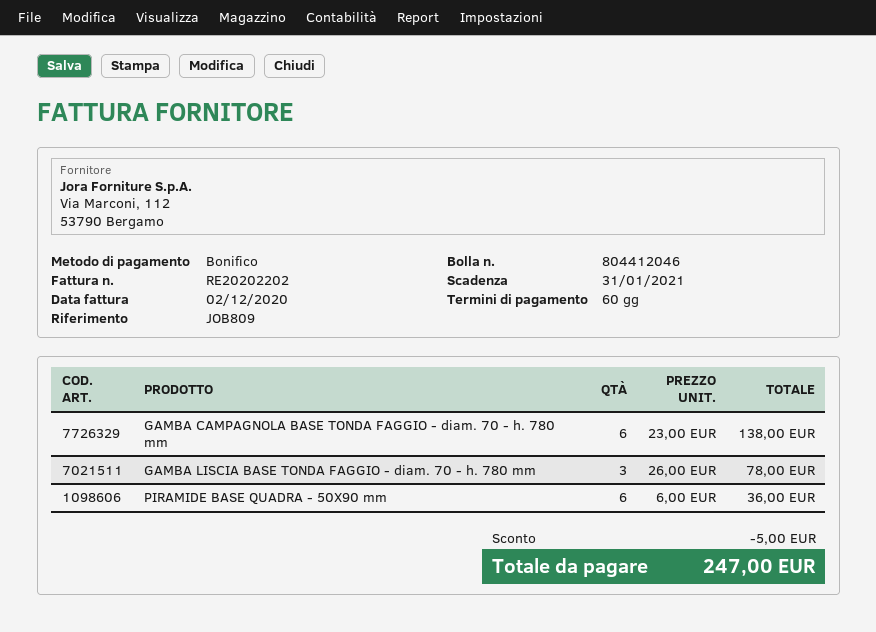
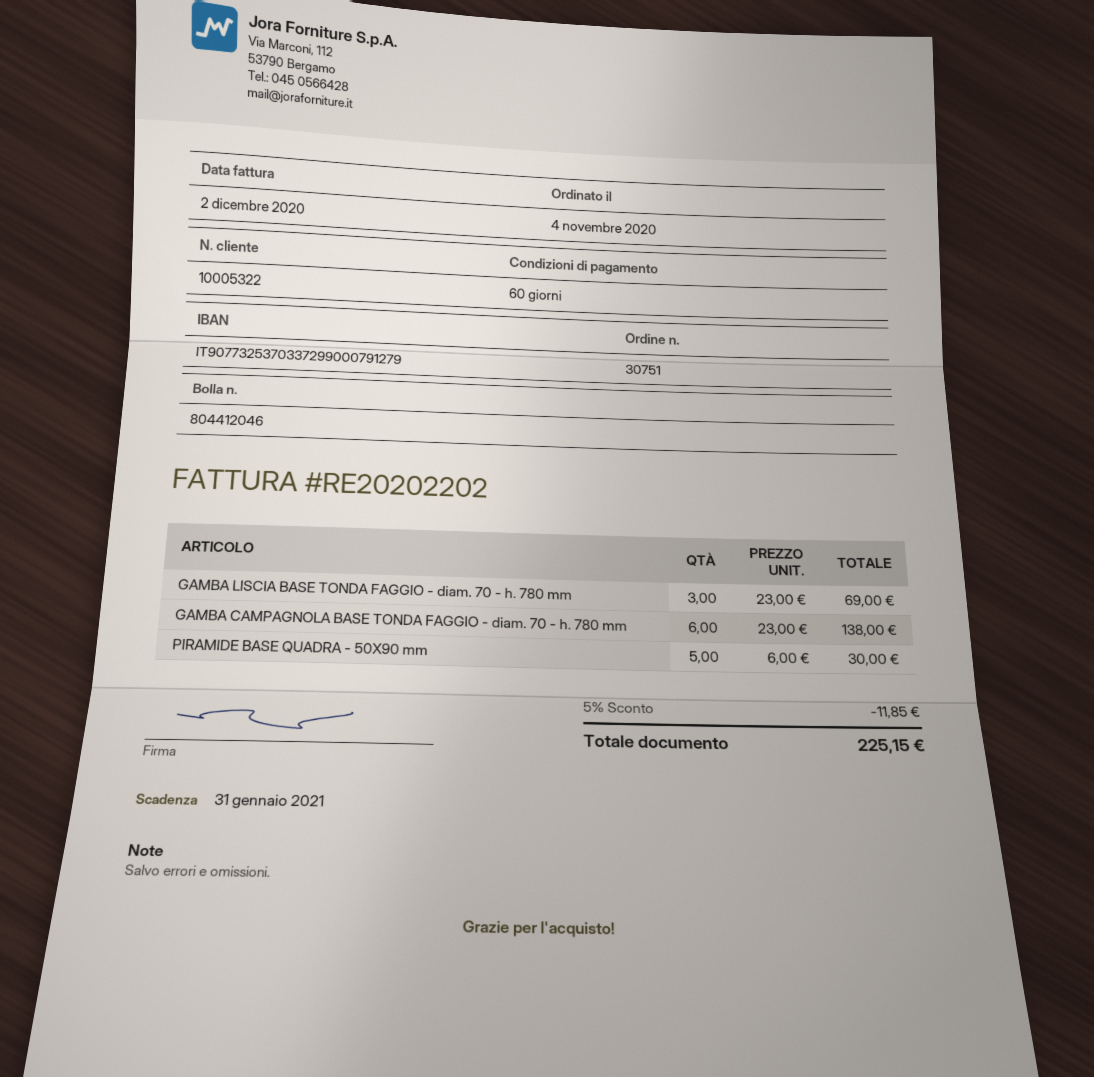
GAMBA LISCIA BASE TONDA FAGGIO - diam. 70 - h. 780 mm: 3 x 26.00 = 78.00 -> 3 x 23.00 = 69.00
PIRAMIDE BASE QUADRA - 50X90 mm: 6 x 6.00 = 36.00 -> 5 x 6.00 = 30.00
discount: 5.00 -> 11.85
total: 247.00 -> 225.15

